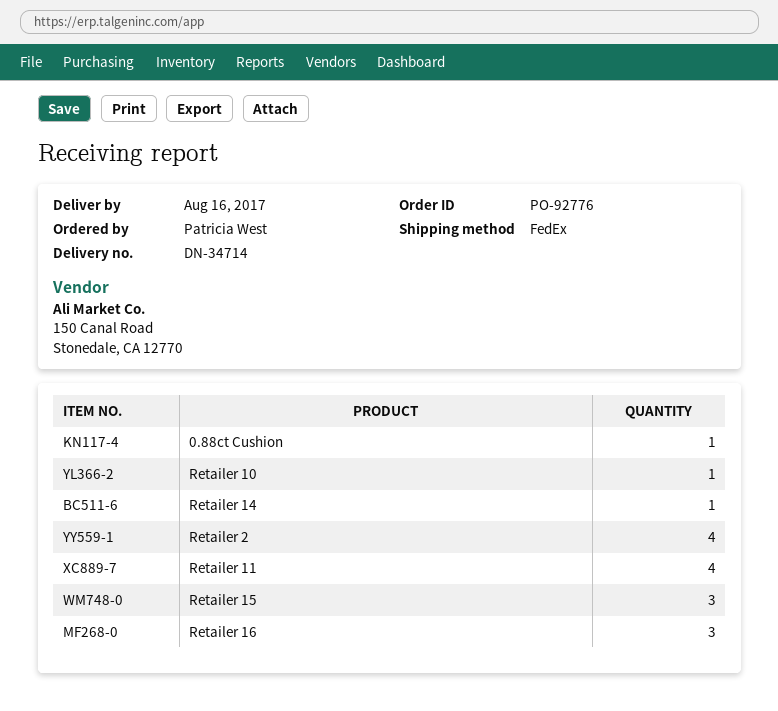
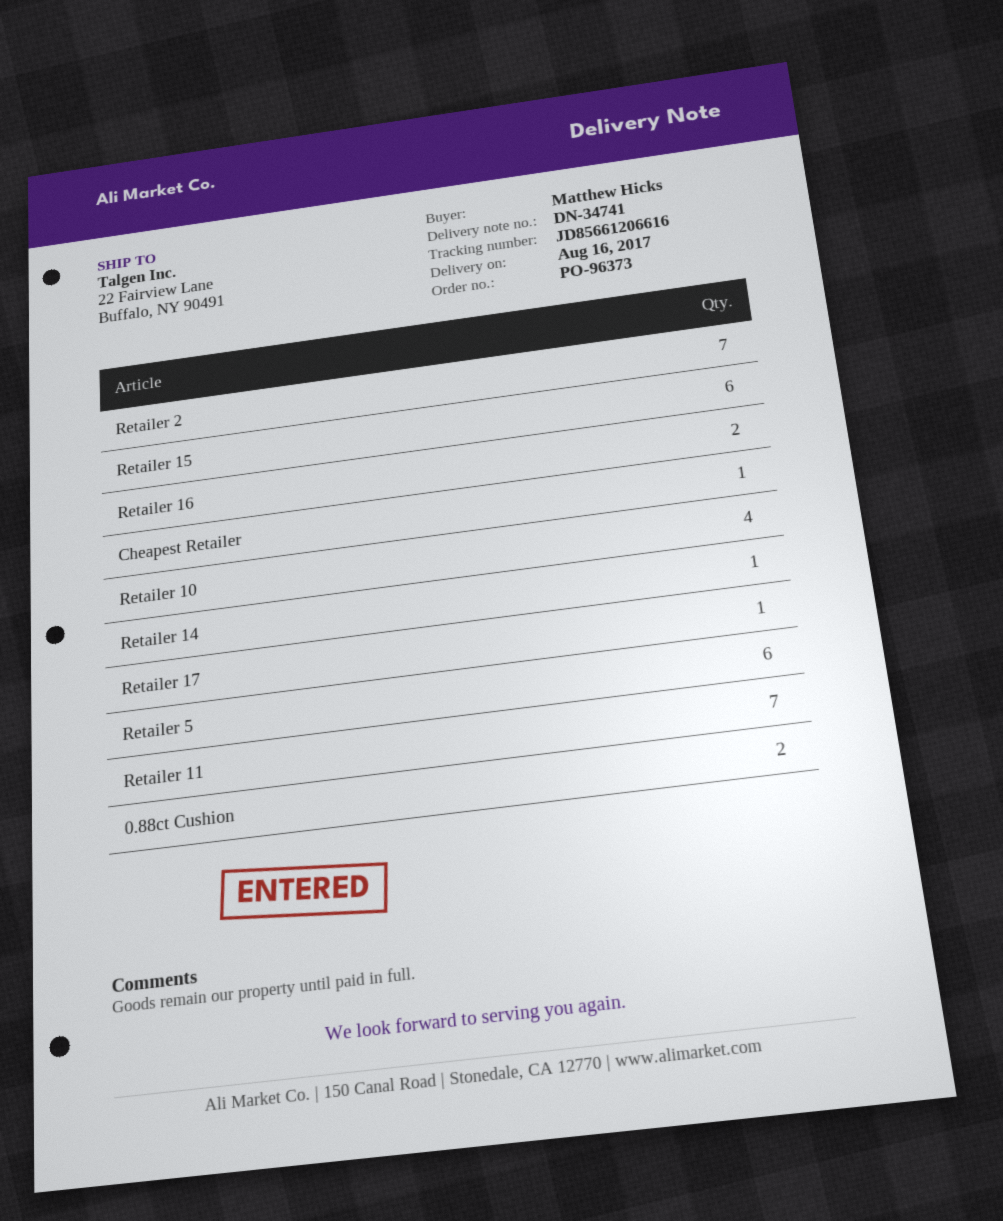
order number: PO-92776 -> PO-96373
delivery note number: DN-34714 -> DN-34741
ordered by: Patricia West -> Matthew Hicks
0.88ct Cushion: 1 -> 2
Retailer 10: 1 -> 4
Retailer 2: 4 -> 7
Retailer 11: 4 -> 7
Retailer 15: 3 -> 6
Retailer 16: 3 -> 2
Cheapest Retailer: none -> 1
Retailer 17: none -> 1
Retailer 5: none -> 6

